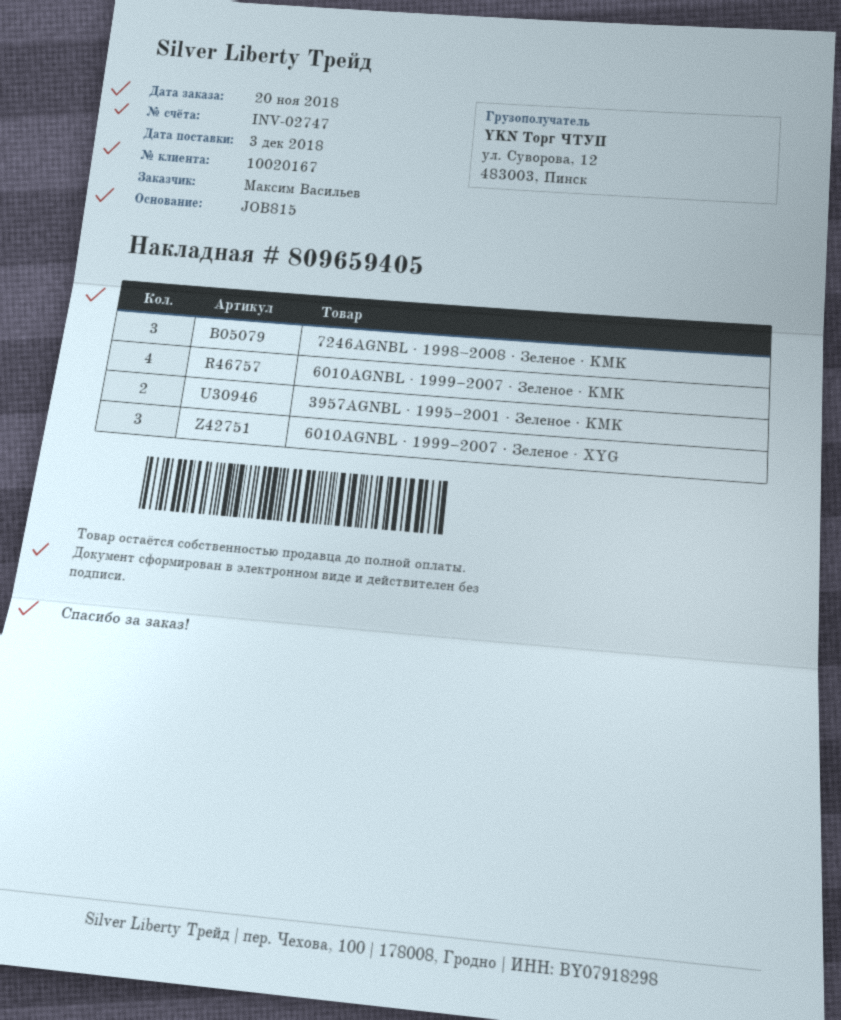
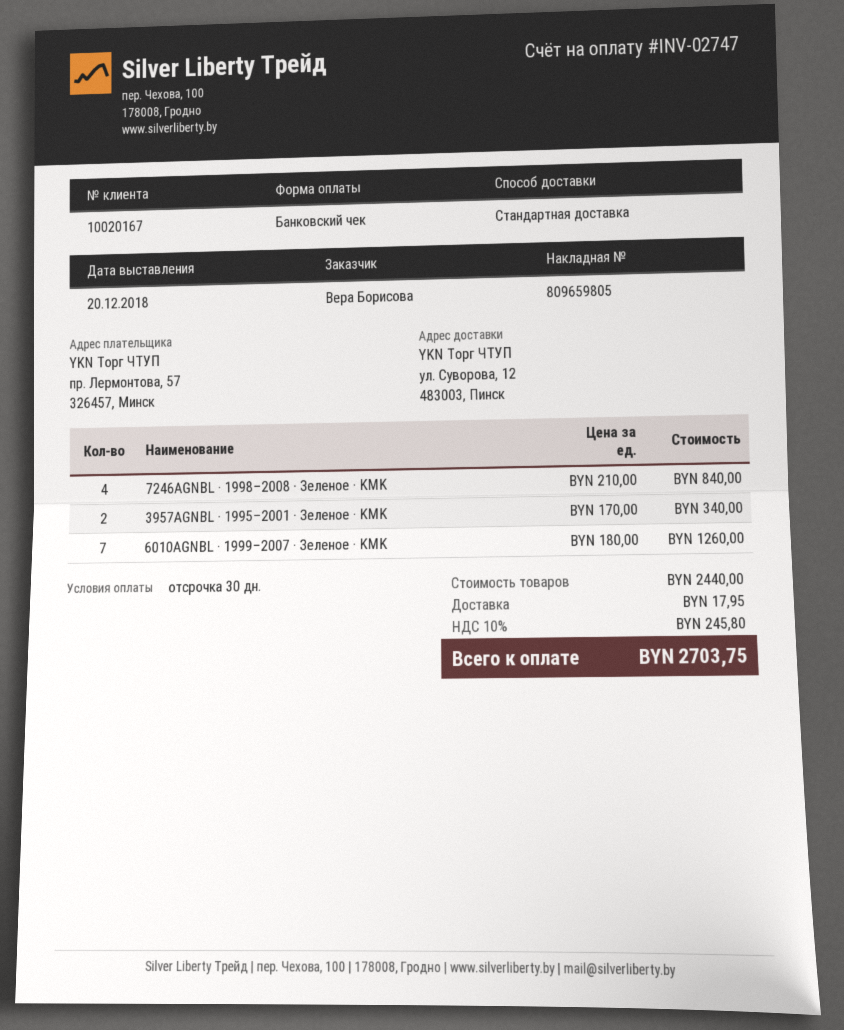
delivery note number: 809659405 -> 809659805
ordered by: Максим Васильев -> Вера Борисова
7246AGNBL · 1998–2008 · Зеленое · KMK: 3 -> 4
6010AGNBL · 1999–2007 · Зеленое · KMK: 4 -> 7
6010AGNBL · 1999–2007 · Зеленое · XYG: 3 -> none

